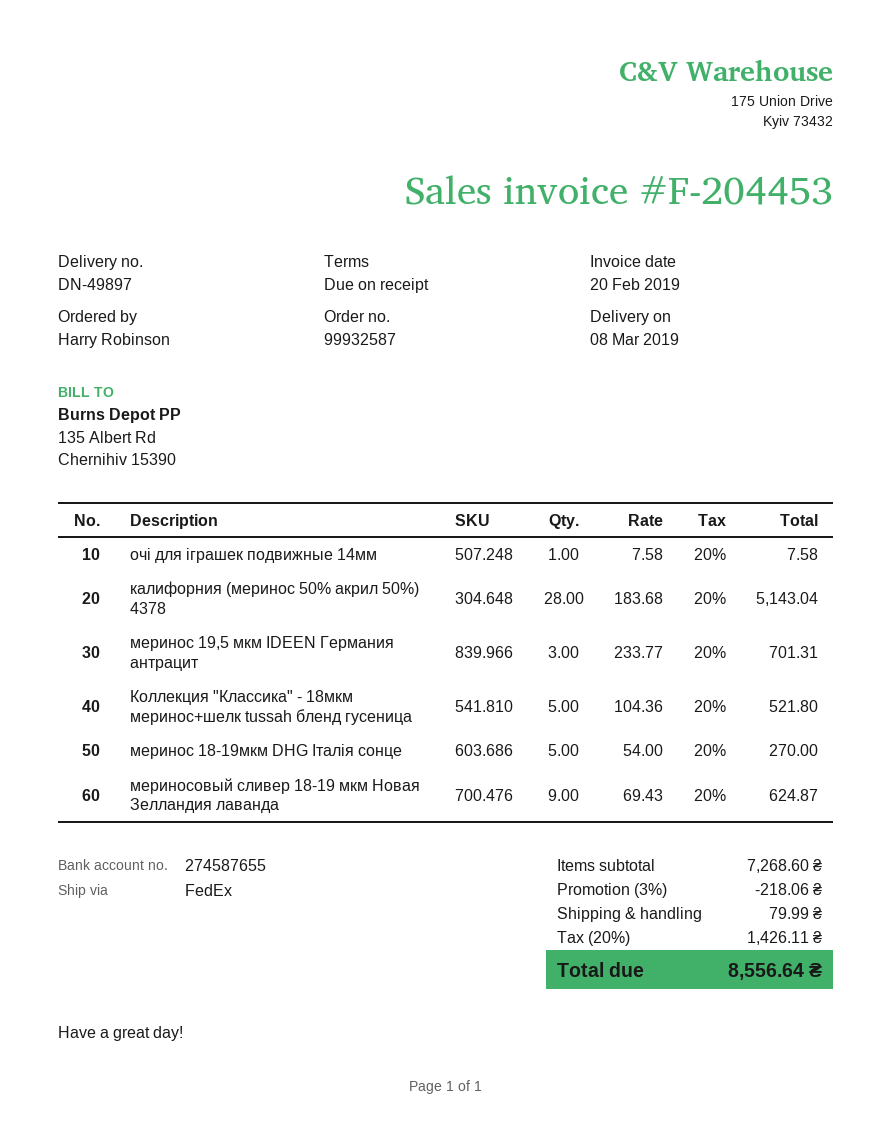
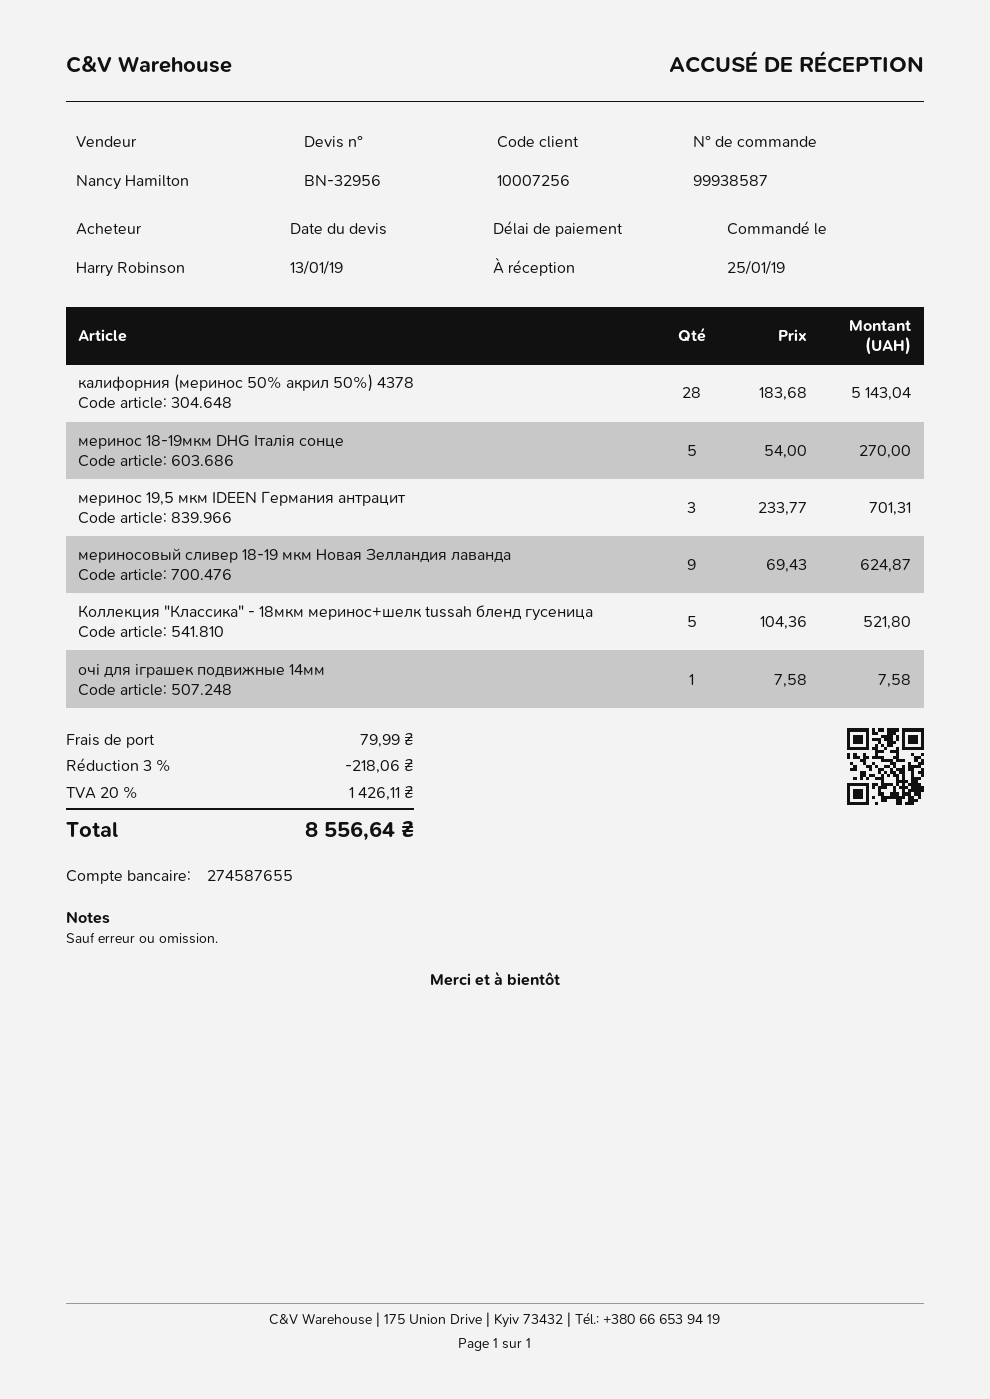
order number: 99932587 -> 99938587

